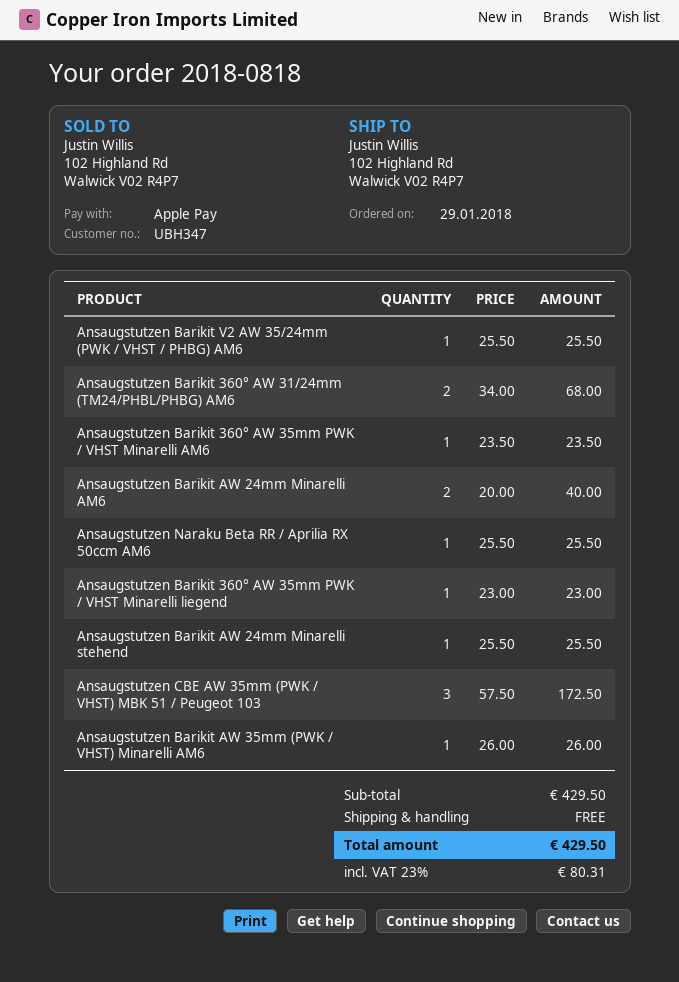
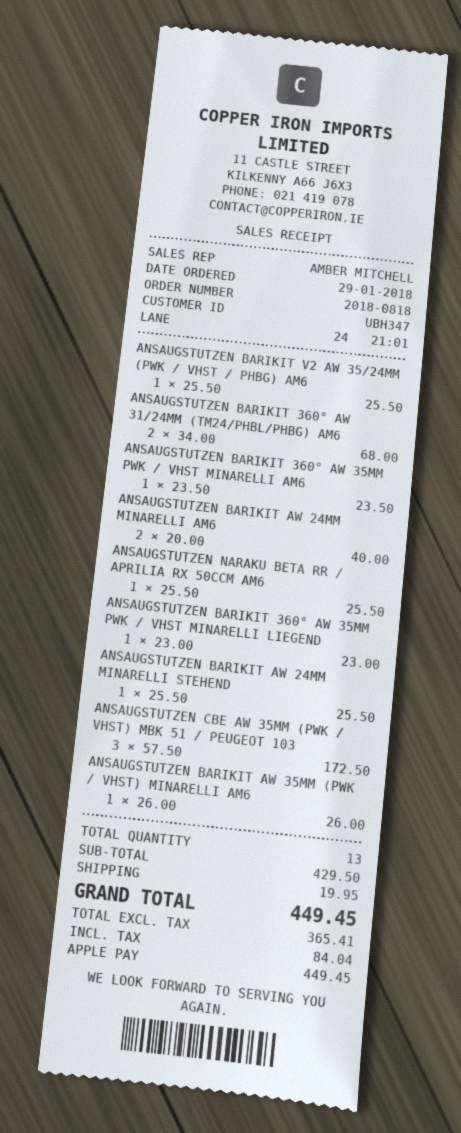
shipping: 0.00 -> 19.95
tax: 80.31 -> 84.04
total: 429.50 -> 449.45

